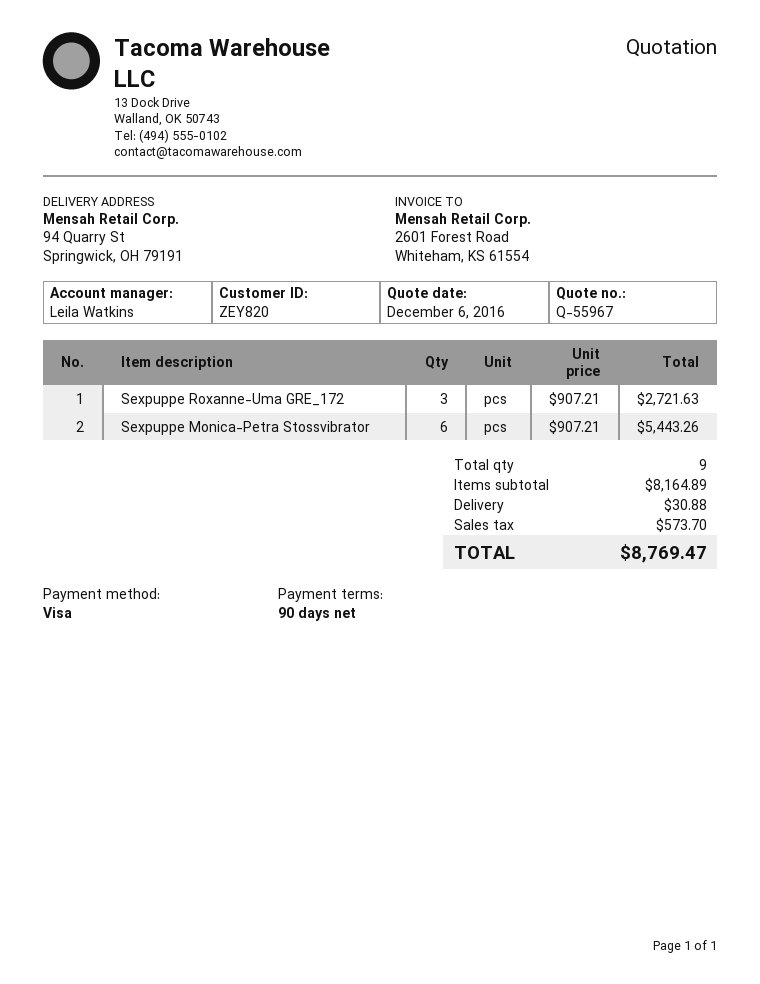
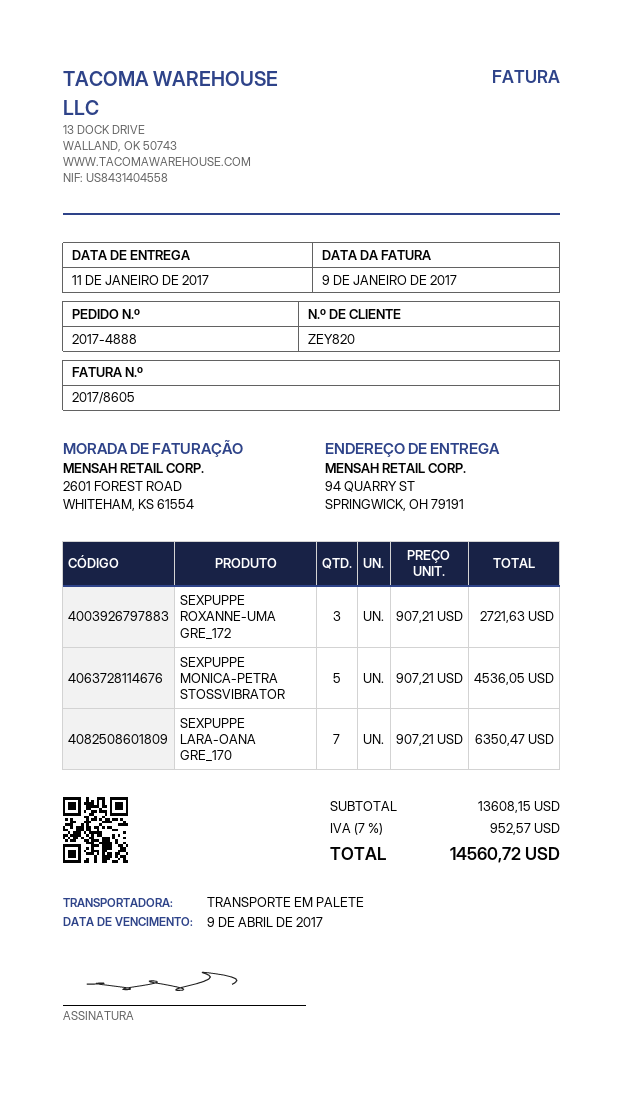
Sexpuppe Monica-Petra Stossvibrator: 6 x 907.21 = 5443.26 -> 5 x 907.21 = 4536.05
SEXPUPPE LARA-OANA GRE_170: none -> 7 x 907.21 = 6350.47
subtotal: 8164.89 -> 13608.15
shipping: 30.88 -> none
tax: 573.70 -> 952.57
total: 8769.47 -> 14560.72

